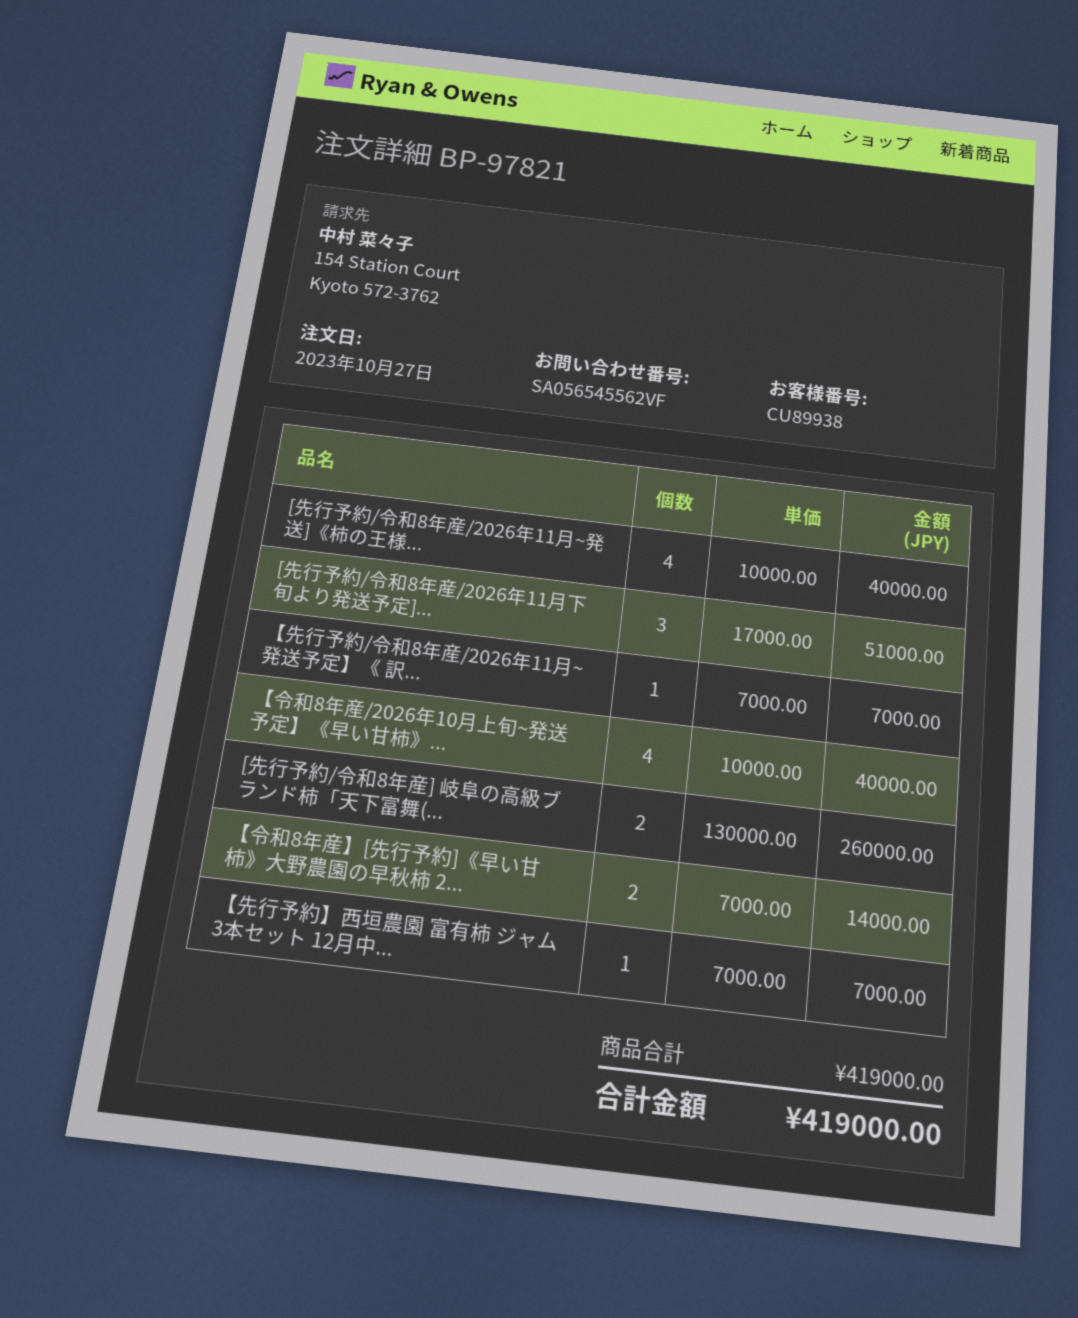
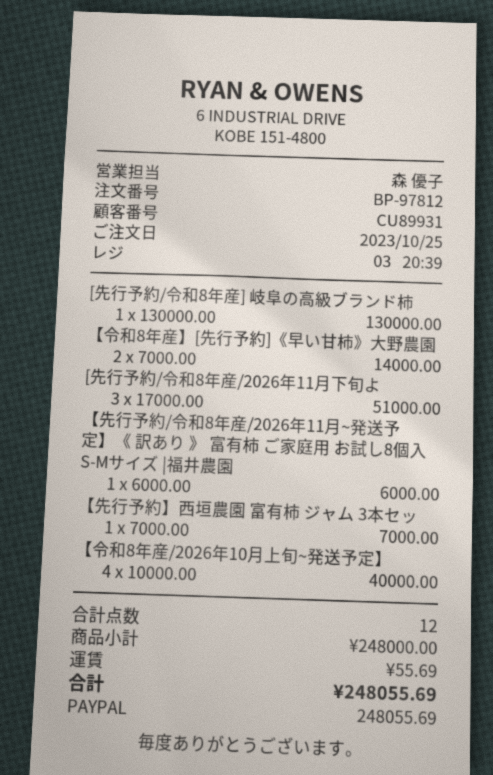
order number: BP-97821 -> BP-97812
order date: 2023-10-27 -> 2023-10-25
customer number: CU89938 -> CU89931
[先行予約/令和8年産/2026年11月~発送]《柿の王様...: 4 x 10000.00 = 40000.00 -> none
【先行予約/令和8年産/2026年11月~発送予定】《 訳...: 1 x 7000.00 = 7000.00 -> 1 x 6000.00 = 6000.00
[先行予約/令和8年産] 岐阜の高級ブランド柿「天下富舞(...: 2 x 130000.00 = 260000.00 -> 1 x 130000.00 = 130000.00
subtotal: 419000.00 -> 248000.00
shipping: none -> 55.69
total: 419000.00 -> 248055.69

